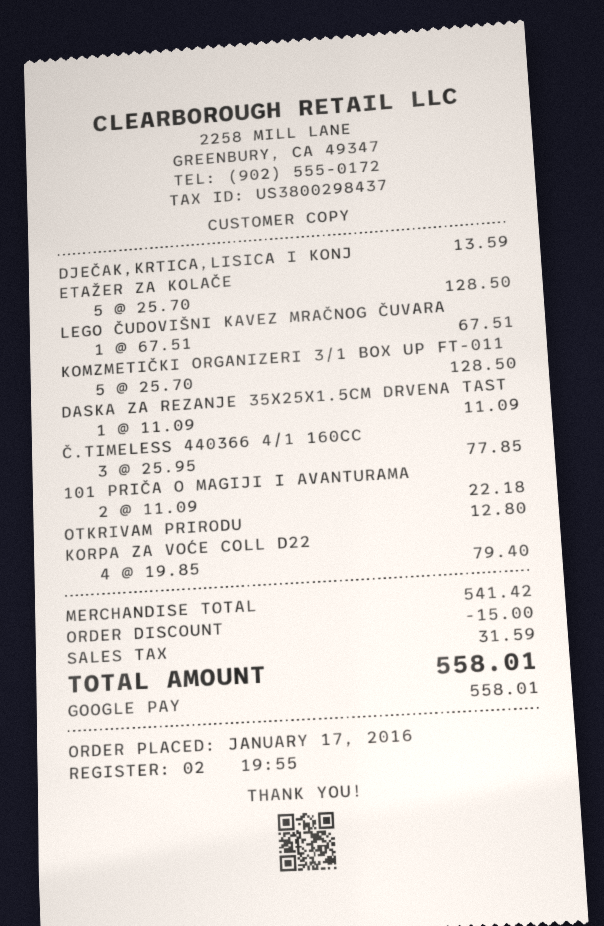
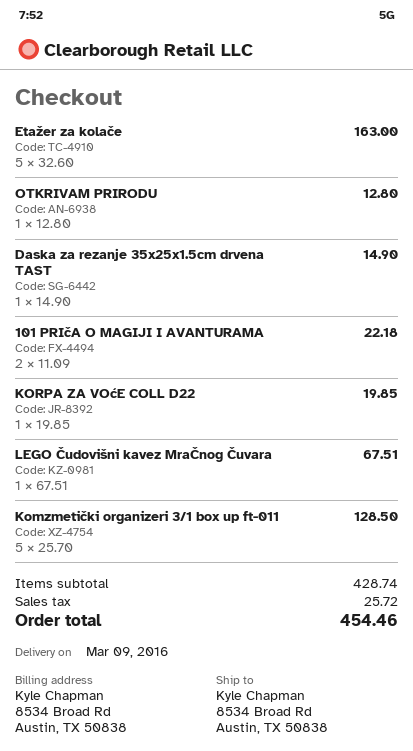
DJEČAK,KRTICA,LISICA I KONJ: 1 x 13.59 = 13.59 -> none
ETAŽER ZA KOLAČE: 5 x 25.70 = 128.50 -> 5 x 32.60 = 163.00
DASKA ZA REZANJE 35X25X1.5CM DRVENA TAST: 1 x 11.09 = 11.09 -> 1 x 14.90 = 14.90
Č.TIMELESS 440366 4/1 160CC: 3 x 25.95 = 77.85 -> none
KORPA ZA VOĆE COLL D22: 4 x 19.85 = 79.40 -> 1 x 19.85 = 19.85
subtotal: 541.42 -> 428.74
discount: 15.00 -> none
tax: 31.59 -> 25.72
total: 558.01 -> 454.46

